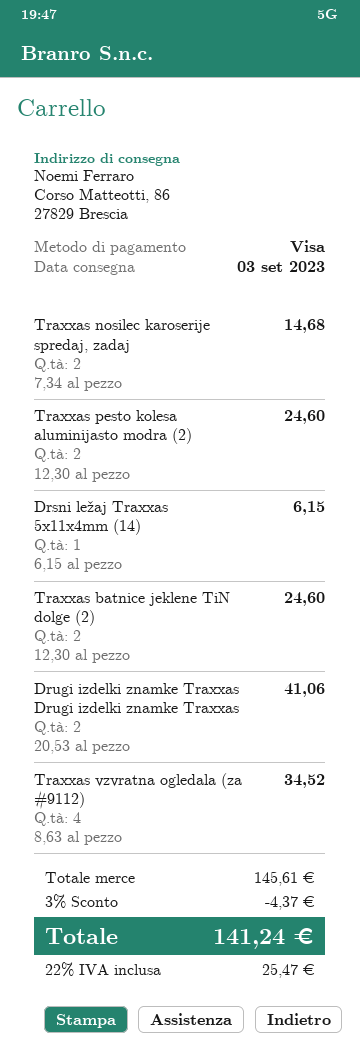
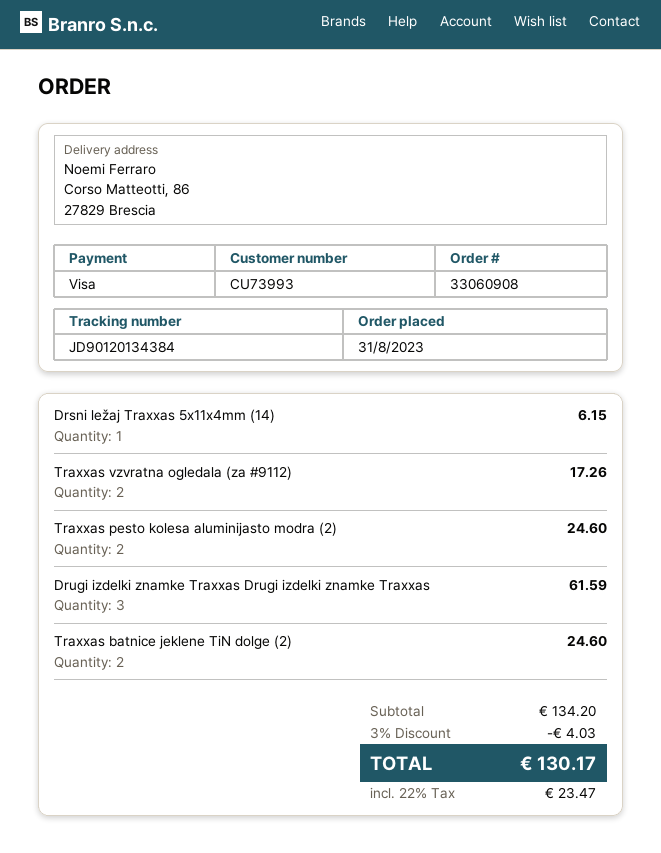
Traxxas nosilec karoserije spredaj, zadaj: 2 for 14.68 -> none
Drugi izdelki znamke Traxxas Drugi izdelki znamke Traxxas: 2 for 41.06 -> 3 for 61.59
Traxxas vzvratna ogledala (za #9112): 4 for 34.52 -> 2 for 17.26
subtotal: 145.61 -> 134.20
discount: 3% = 4.37 -> 3% = 4.03
tax: 22% = 25.47 -> 22% = 23.47
total: 141.24 -> 130.17

